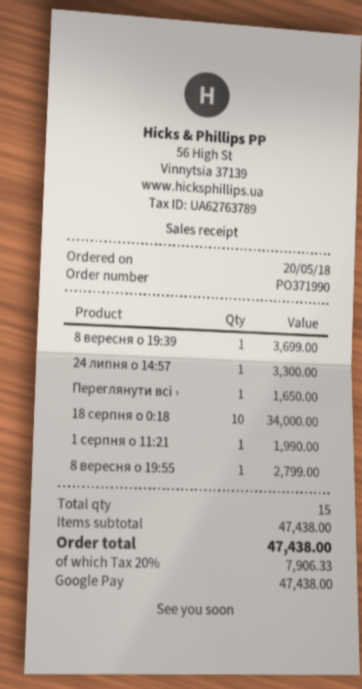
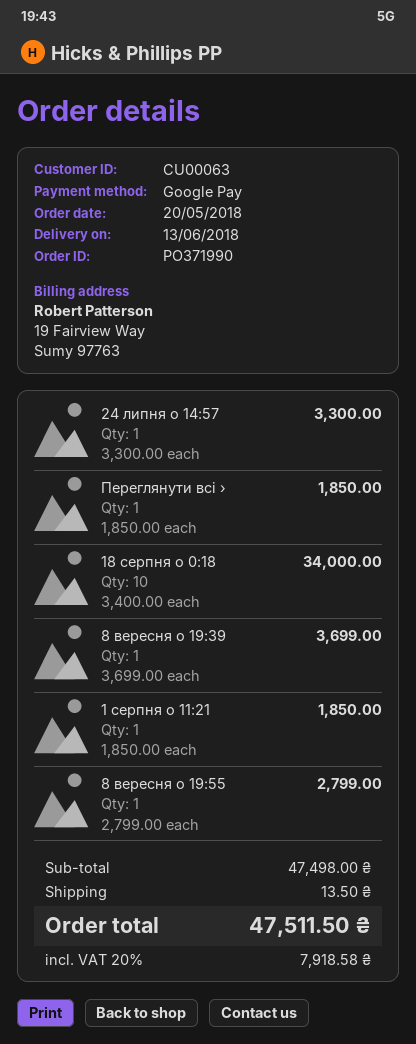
Переглянути всі ›: 1 for 1650.00 -> 1 for 1850.00
1 серпня о 11:21: 1 for 1990.00 -> 1 for 1850.00
subtotal: 47438.00 -> 47498.00
shipping: none -> 13.50
tax: 20% = 7906.33 -> 20% = 7918.58
total: 47438.00 -> 47511.50

